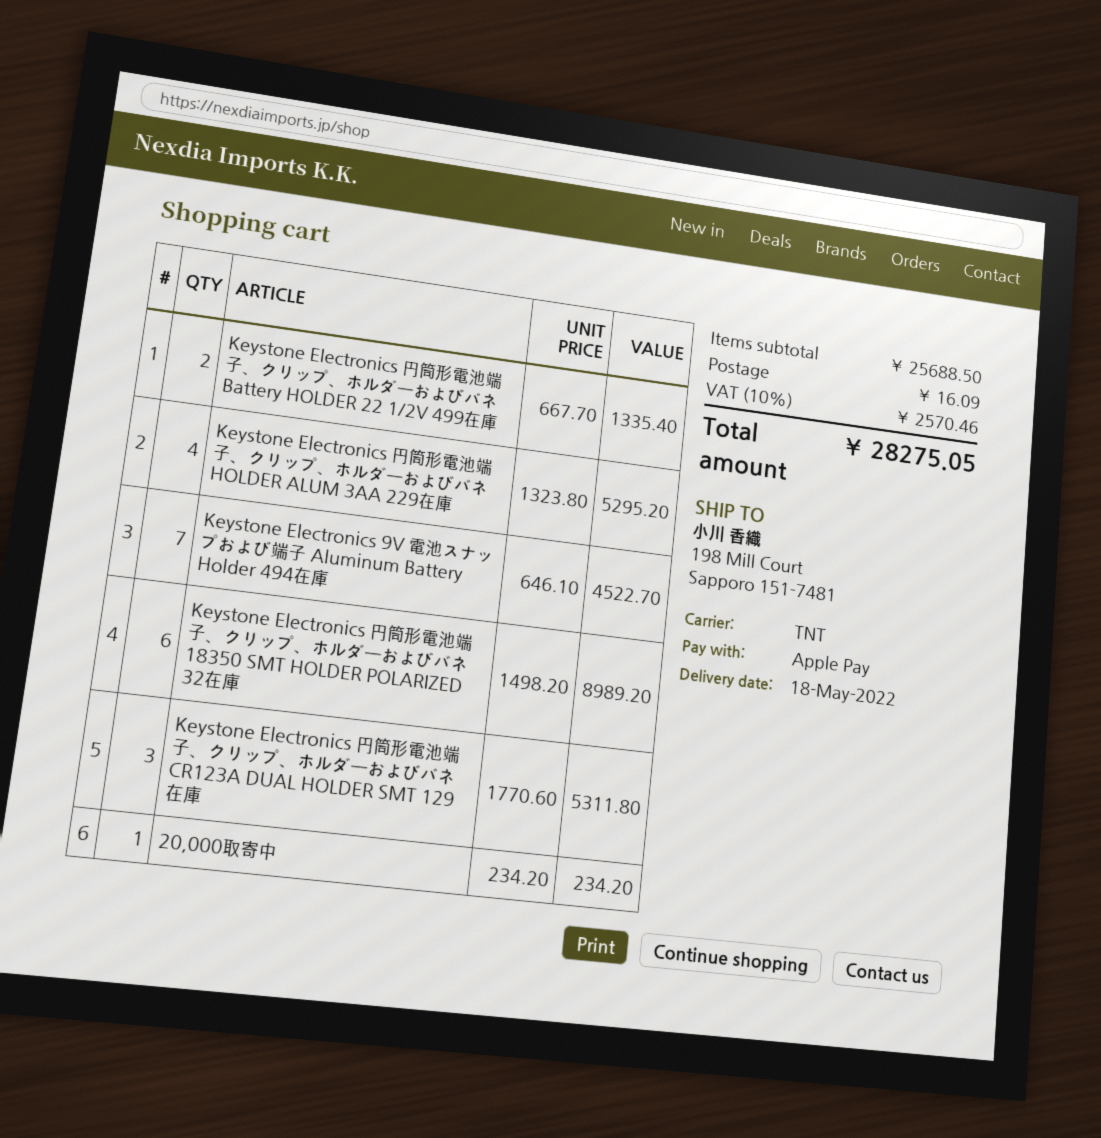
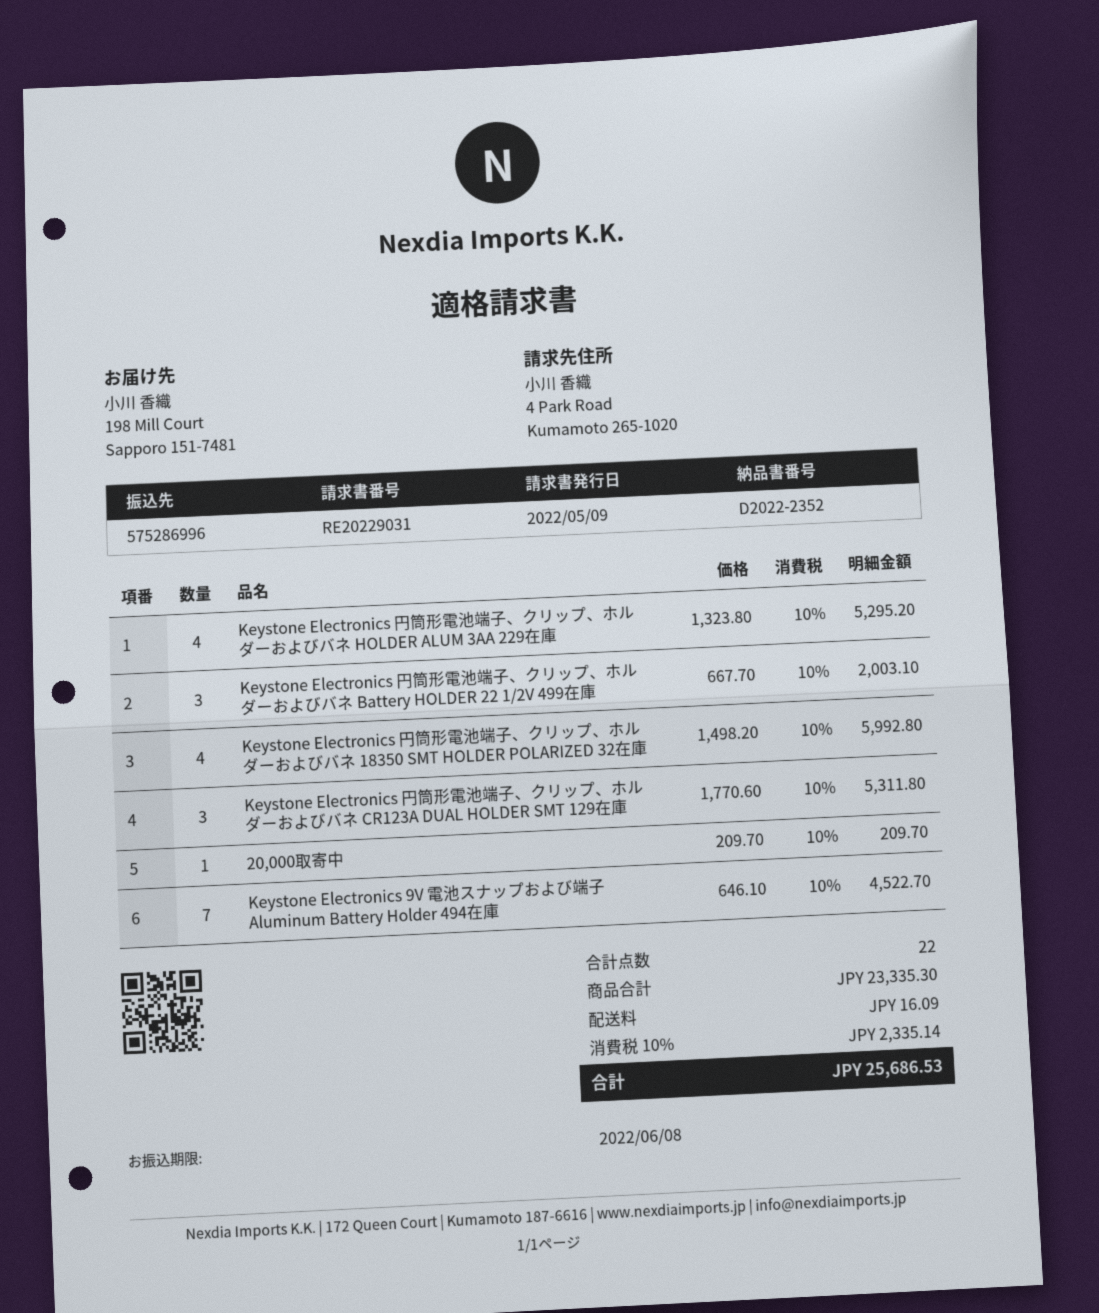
Keystone Electronics 円筒形電池端子、クリップ、ホルダーおよびバネ Battery HOLDER 22 1/2V 499在庫: 2 x 667.70 = 1335.40 -> 3 x 667.70 = 2003.10
Keystone Electronics 円筒形電池端子、クリップ、ホルダーおよびバネ 18350 SMT HOLDER POLARIZED 32在庫: 6 x 1498.20 = 8989.20 -> 4 x 1498.20 = 5992.80
20,000取寄中: 1 x 234.20 = 234.20 -> 1 x 209.70 = 209.70
subtotal: 25688.50 -> 23335.30
tax: 10% = 2570.46 -> 10% = 2335.14
total: 28275.05 -> 25686.53

